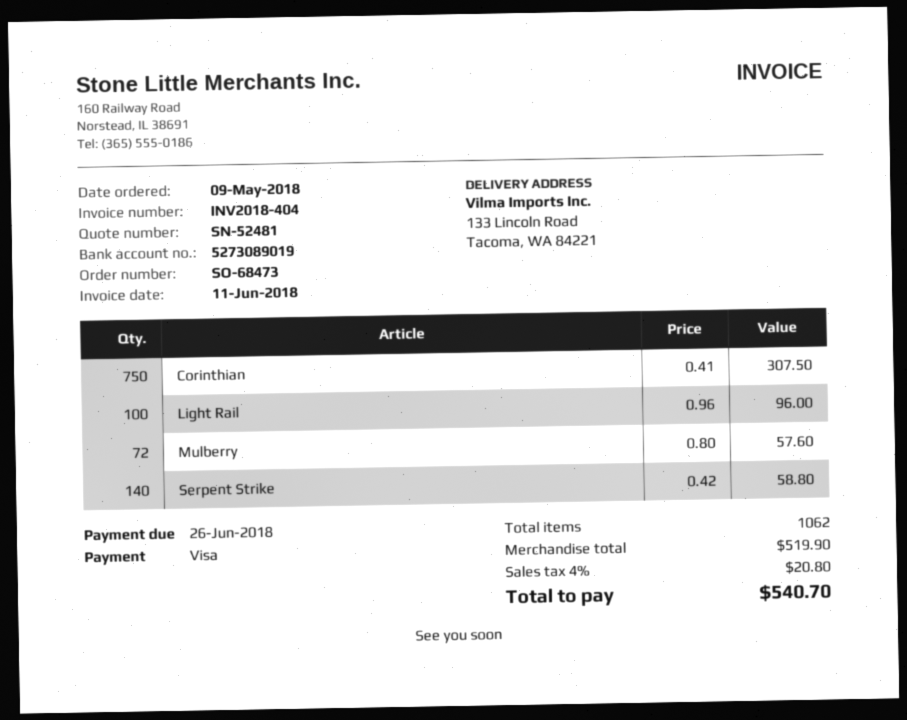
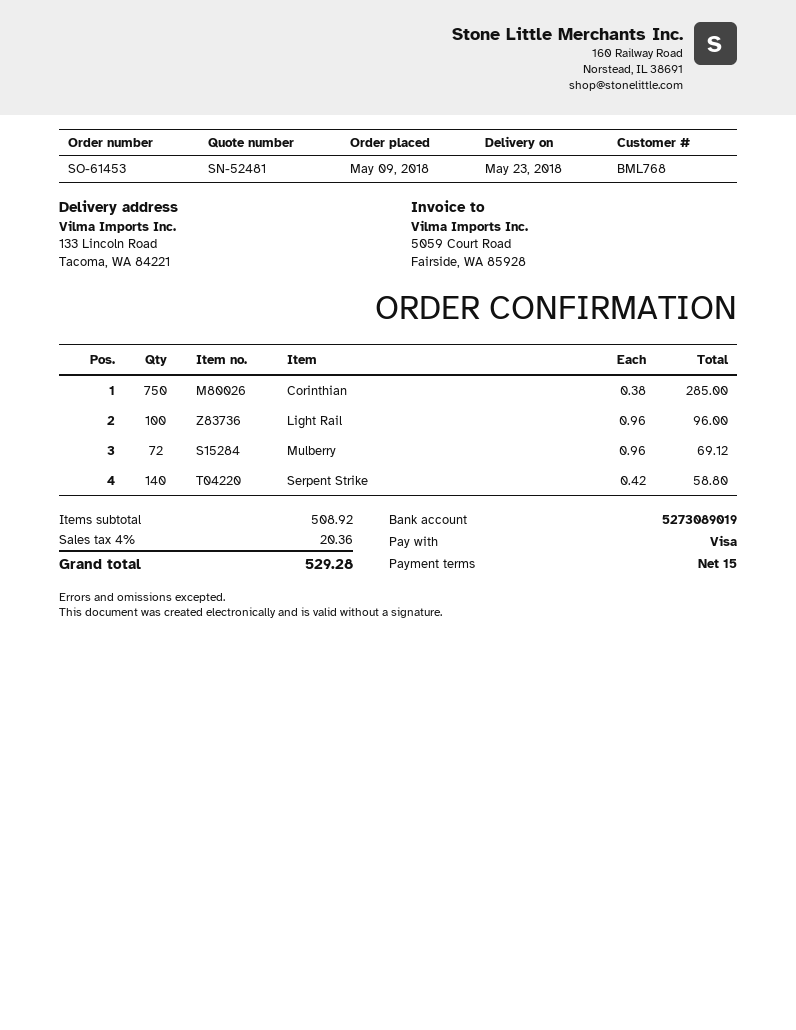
order number: SO-68473 -> SO-61453
Corinthian: 750 x 0.41 = 307.50 -> 750 x 0.38 = 285.00
Mulberry: 72 x 0.80 = 57.60 -> 72 x 0.96 = 69.12
subtotal: 519.90 -> 508.92
tax: 4% = 20.80 -> 4% = 20.36
total: 540.70 -> 529.28

